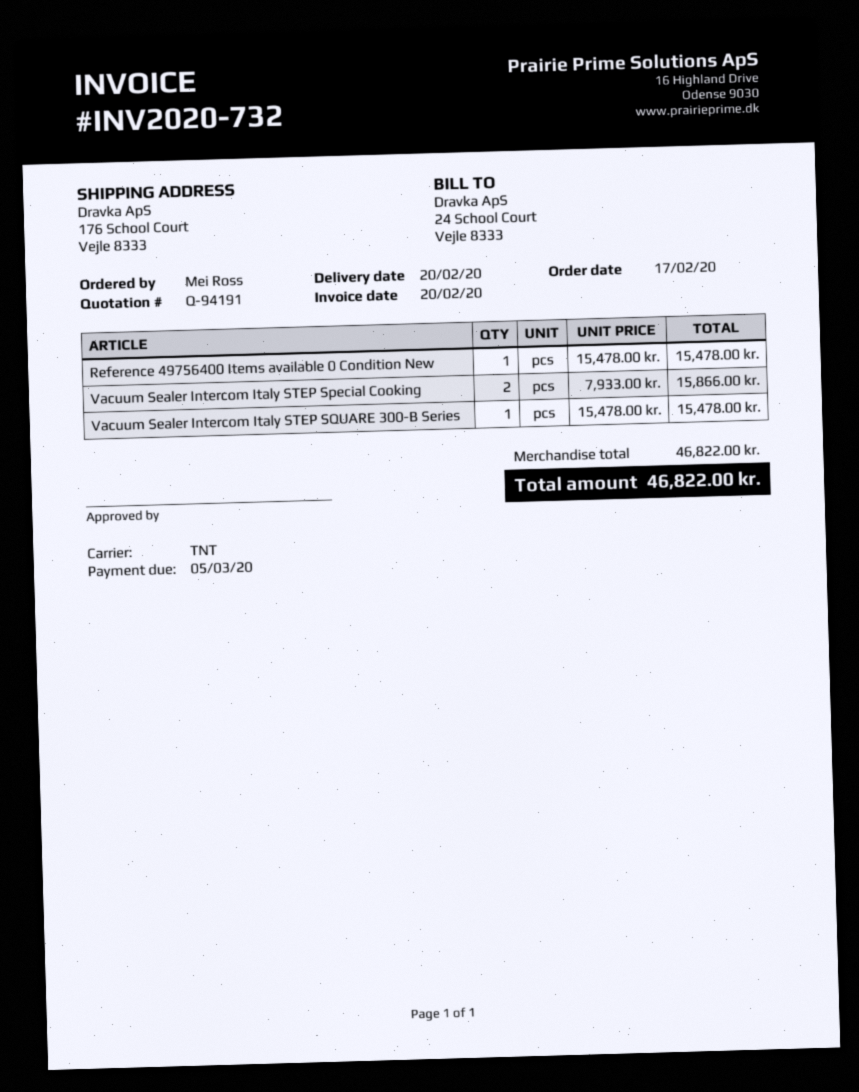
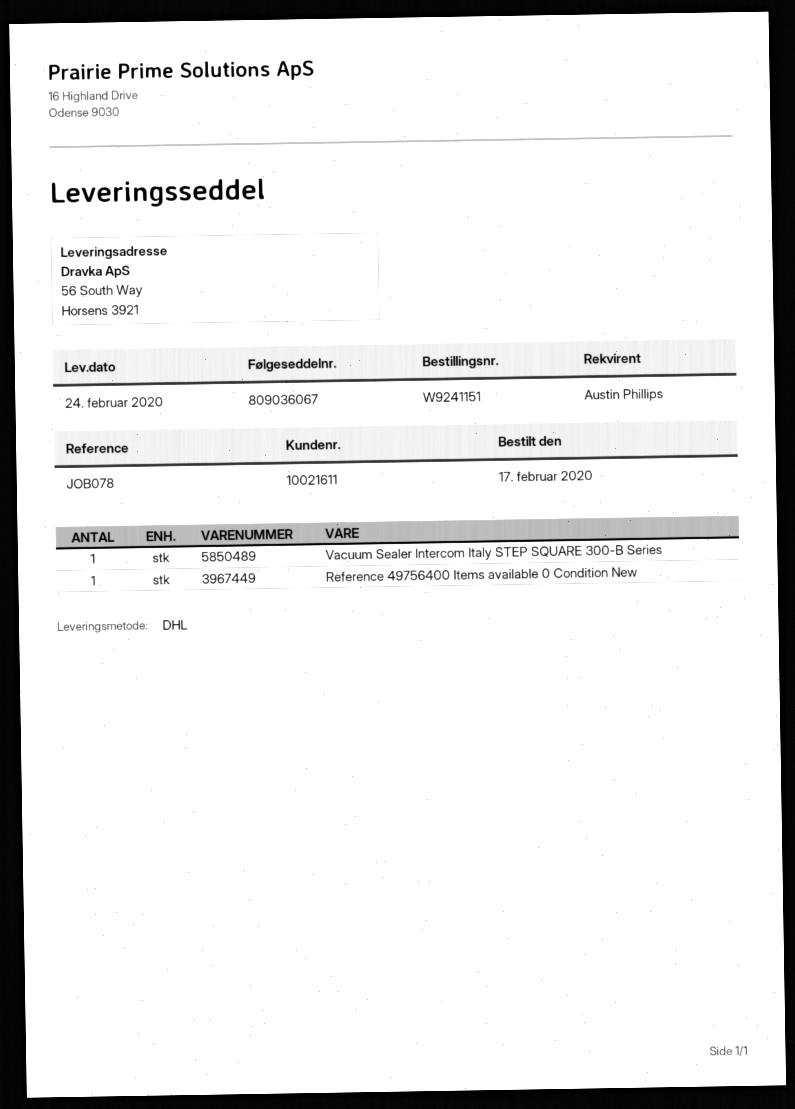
delivery date: 2020-02-20 -> 2020-02-24
ordered by: Mei Ross -> Austin Phillips
shipping method: TNT -> DHL
ship to: 176 School Court, Vejle 8333 -> 56 South Way, Horsens 3921
Vacuum Sealer Intercom Italy STEP Special Cooking: 2 -> none

